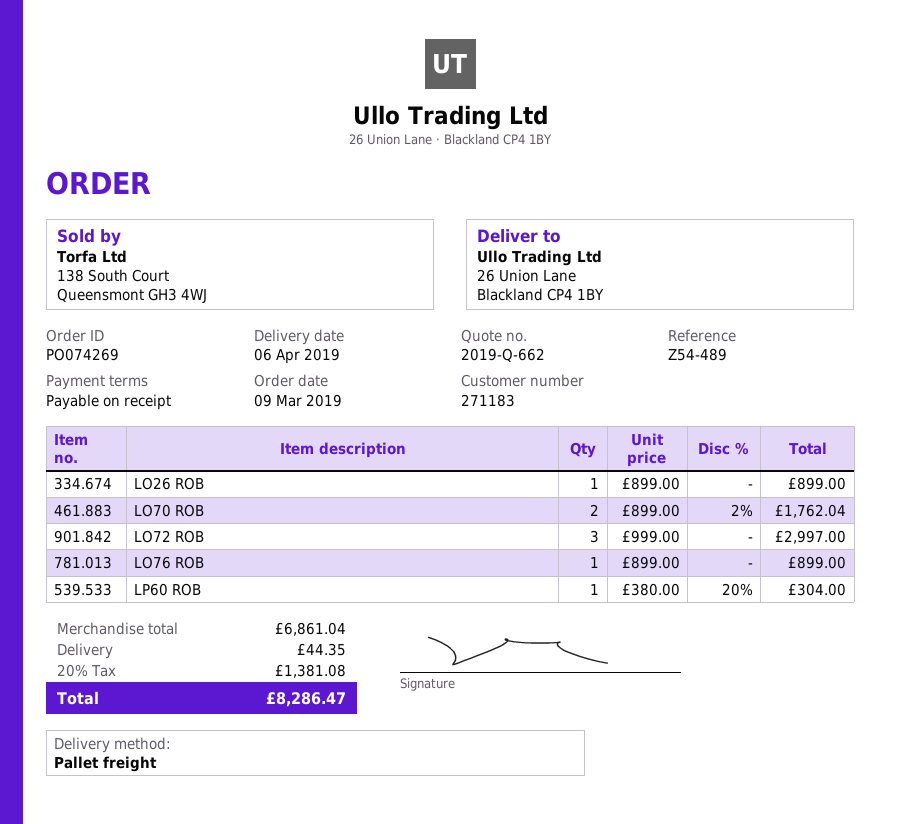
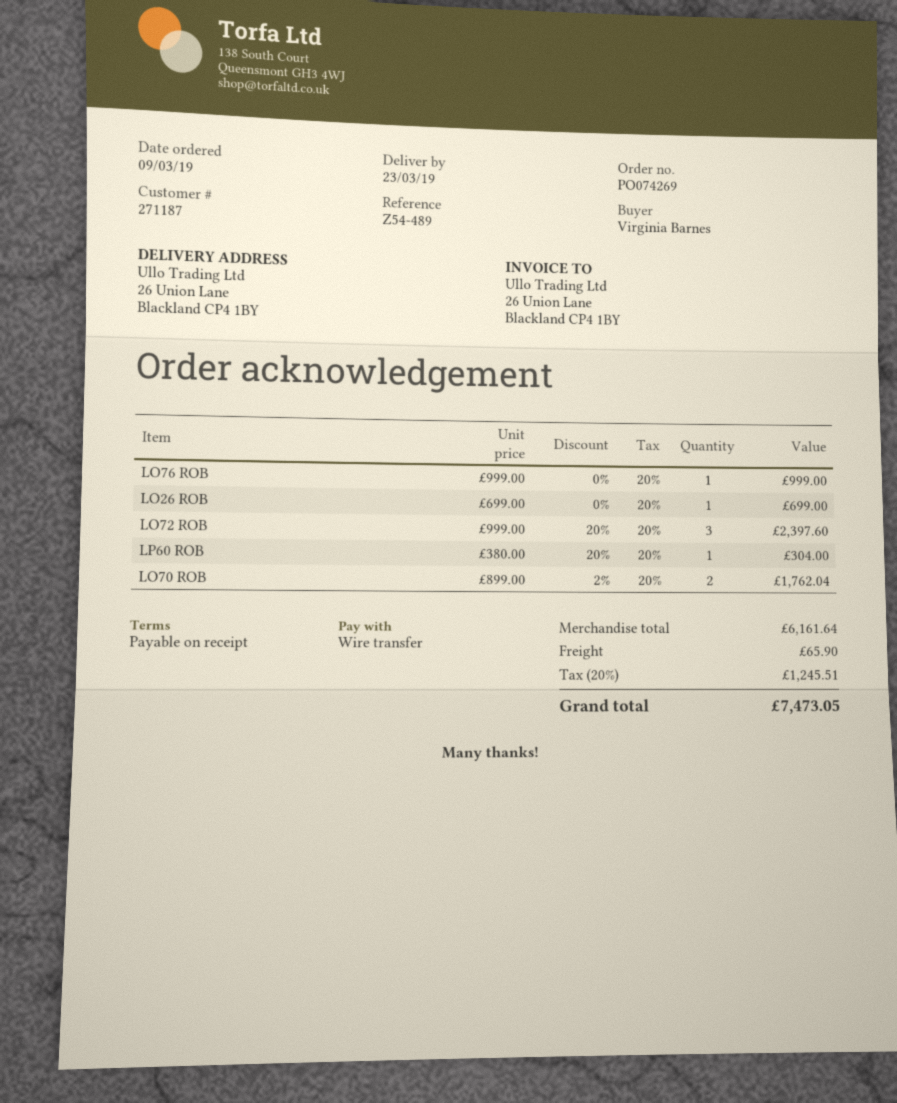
delivery date: 2019-04-06 -> 2019-03-23
customer number: 271183 -> 271187
LO26 ROB: 1 x 899.00 = 899.00 -> 1 x 699.00 = 699.00
LO72 ROB: 3 x 999.00 = 2997.00 -> 3 x 999.00 - 20% = 2397.60
LO76 ROB: 1 x 899.00 = 899.00 -> 1 x 999.00 = 999.00
subtotal: 6861.04 -> 6161.64
shipping: 44.35 -> 65.90
tax: 20% = 1381.08 -> 20% = 1245.51
total: 8286.47 -> 7473.05

